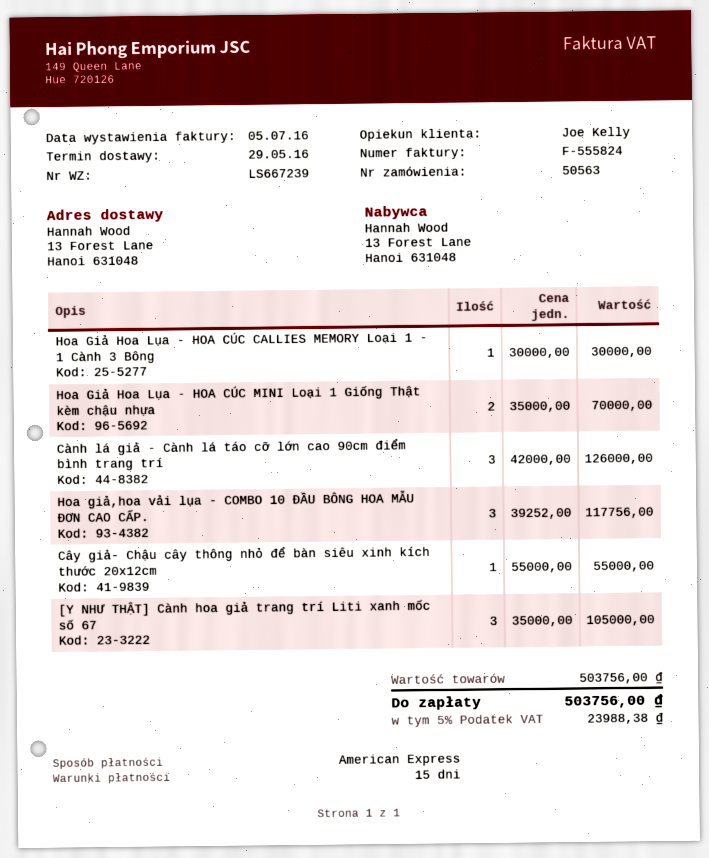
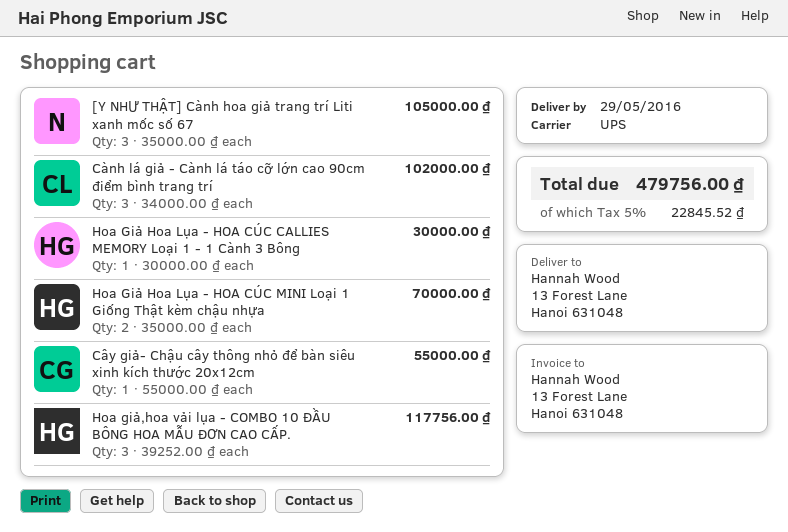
Cành lá giả - Cành lá táo cỡ lớn cao 90cm điểm bình trang trí: 3 x 42000.00 = 126000.00 -> 3 x 34000.00 = 102000.00
tax: 5% = 23988.38 -> 5% = 22845.52
total: 503756.00 -> 479756.00

